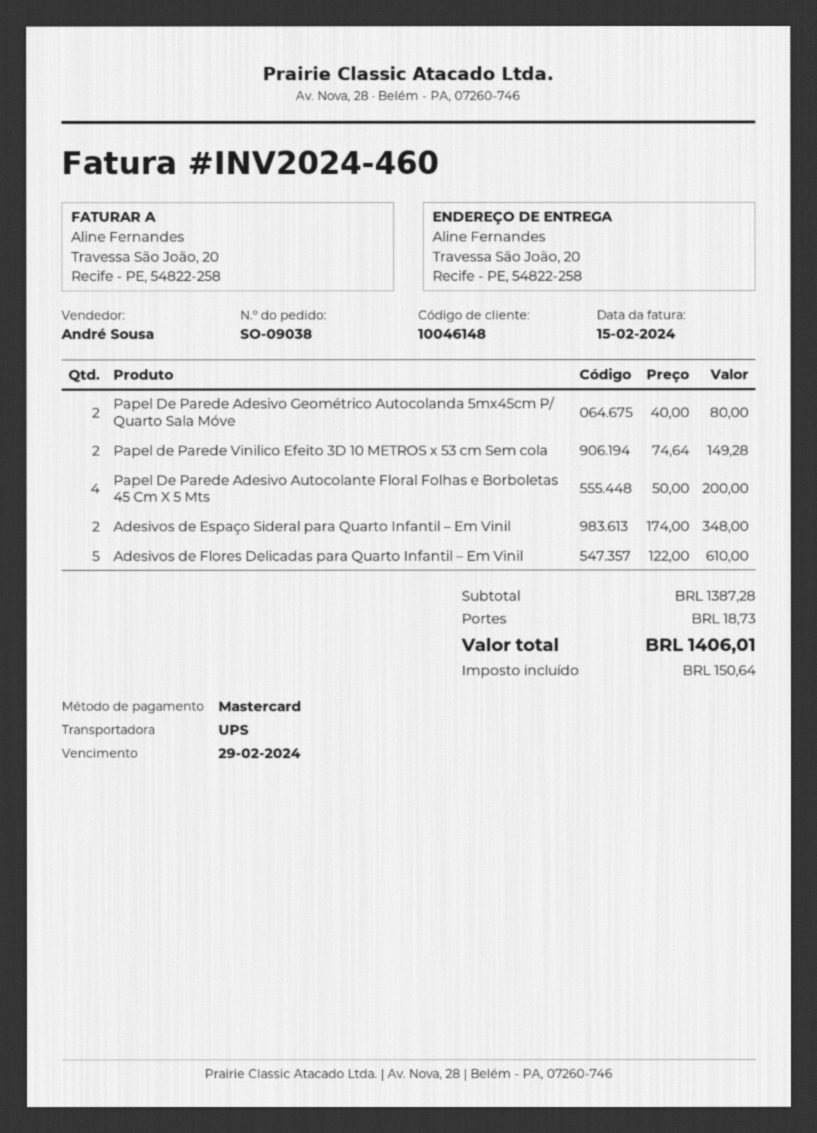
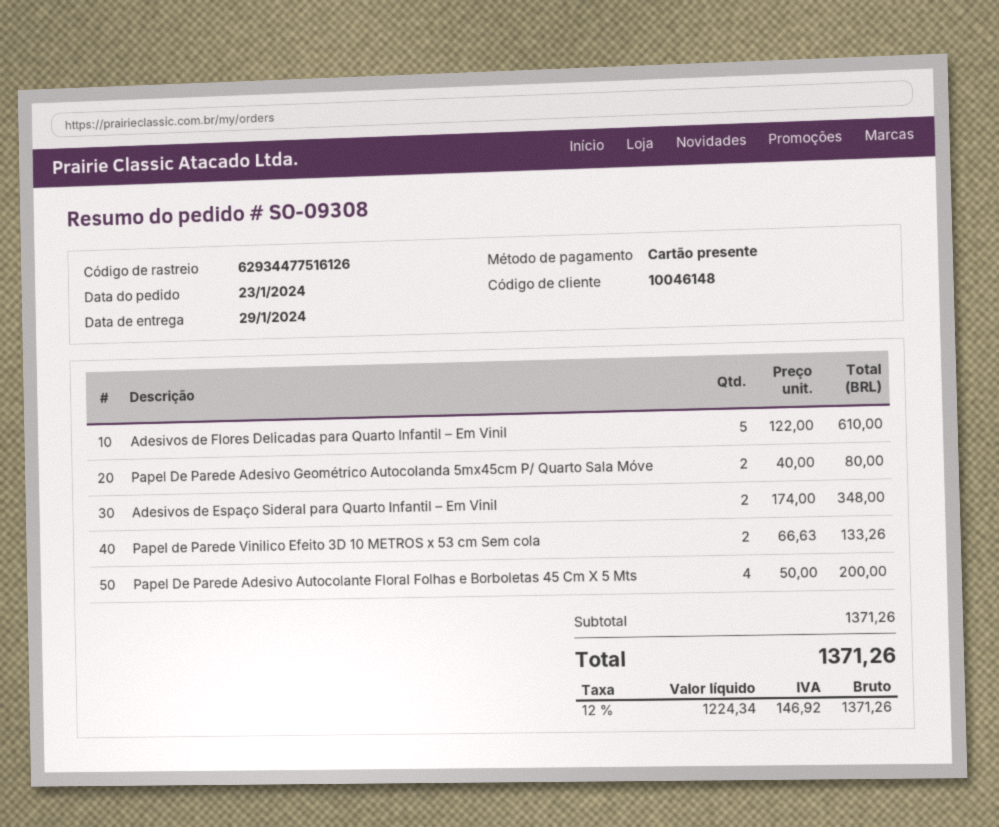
order number: SO-09038 -> SO-09308
payment method: Mastercard -> gift card
Papel de Parede Vinilico Efeito 3D 10 METROS x 53 cm Sem cola: 2 x 74.64 = 149.28 -> 2 x 66.63 = 133.26
subtotal: 1387.28 -> 1371.26
shipping: 18.73 -> none
tax: 150.64 -> 146.92
total: 1406.01 -> 1371.26

